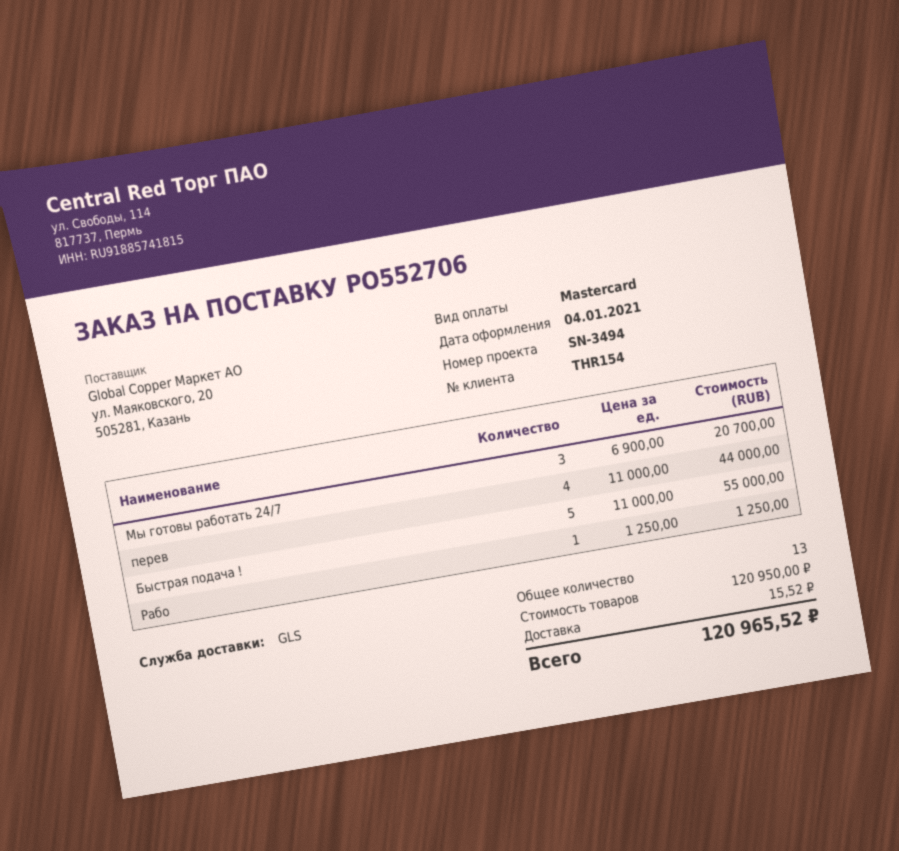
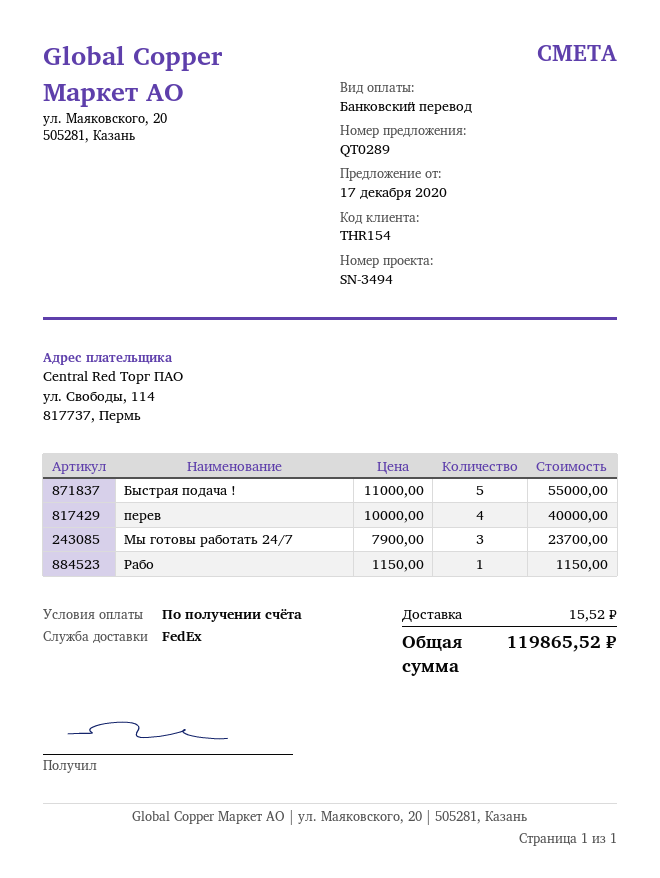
payment method: Mastercard -> bank transfer
shipping method: GLS -> FedEx
Мы готовы работать 24/7: 3 x 6900.00 = 20700.00 -> 3 x 7900.00 = 23700.00
перев: 4 x 11000.00 = 44000.00 -> 4 x 10000.00 = 40000.00
Рабо: 1 x 1250.00 = 1250.00 -> 1 x 1150.00 = 1150.00
total: 120965.52 -> 119865.52

